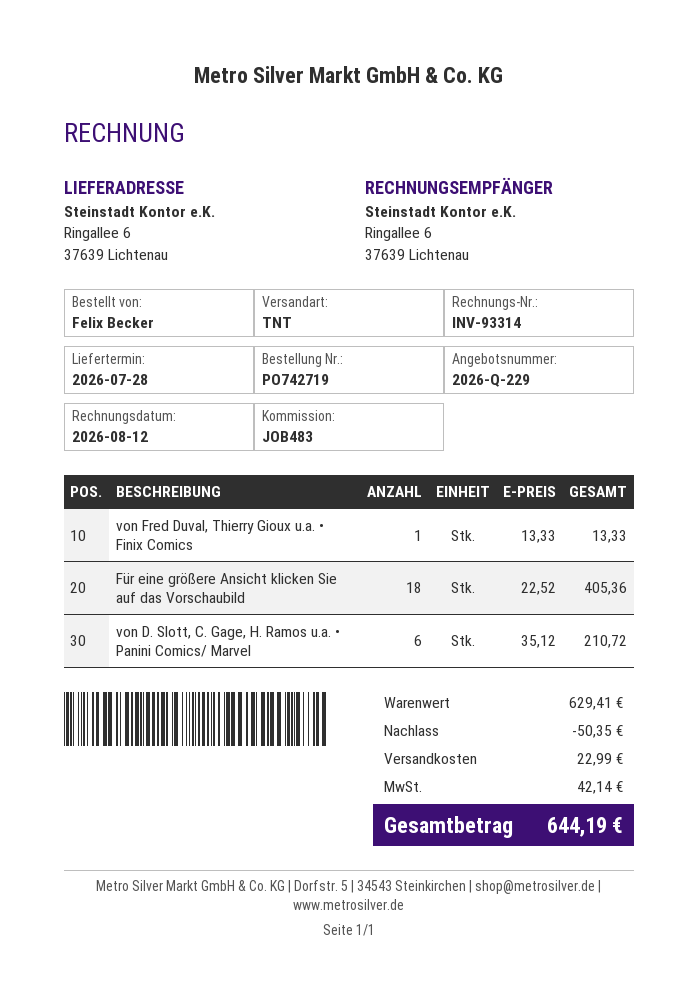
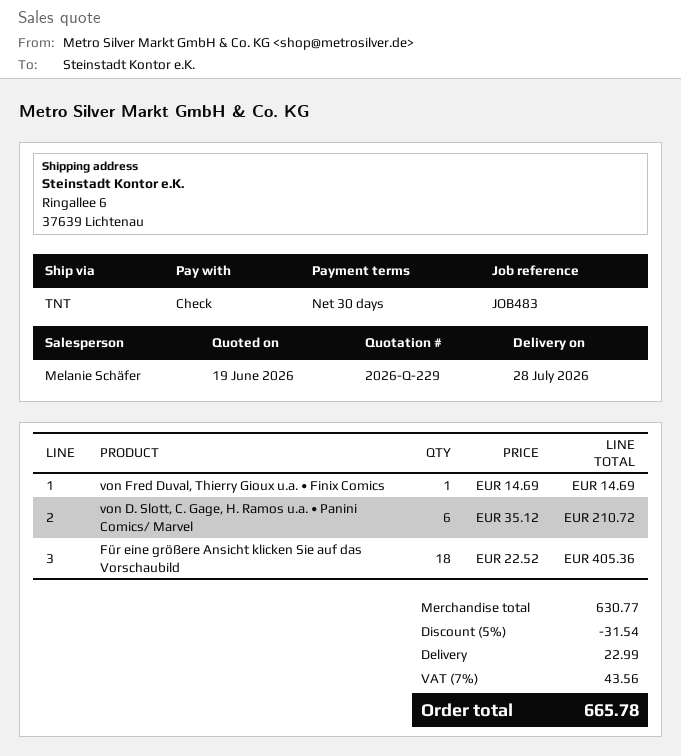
von Fred Duval, Thierry Gioux u.a. • Finix Comics: 1 x 13.33 = 13.33 -> 1 x 14.69 = 14.69
subtotal: 629.41 -> 630.77
discount: 50.35 -> 31.54
tax: 42.14 -> 43.56
total: 644.19 -> 665.78

